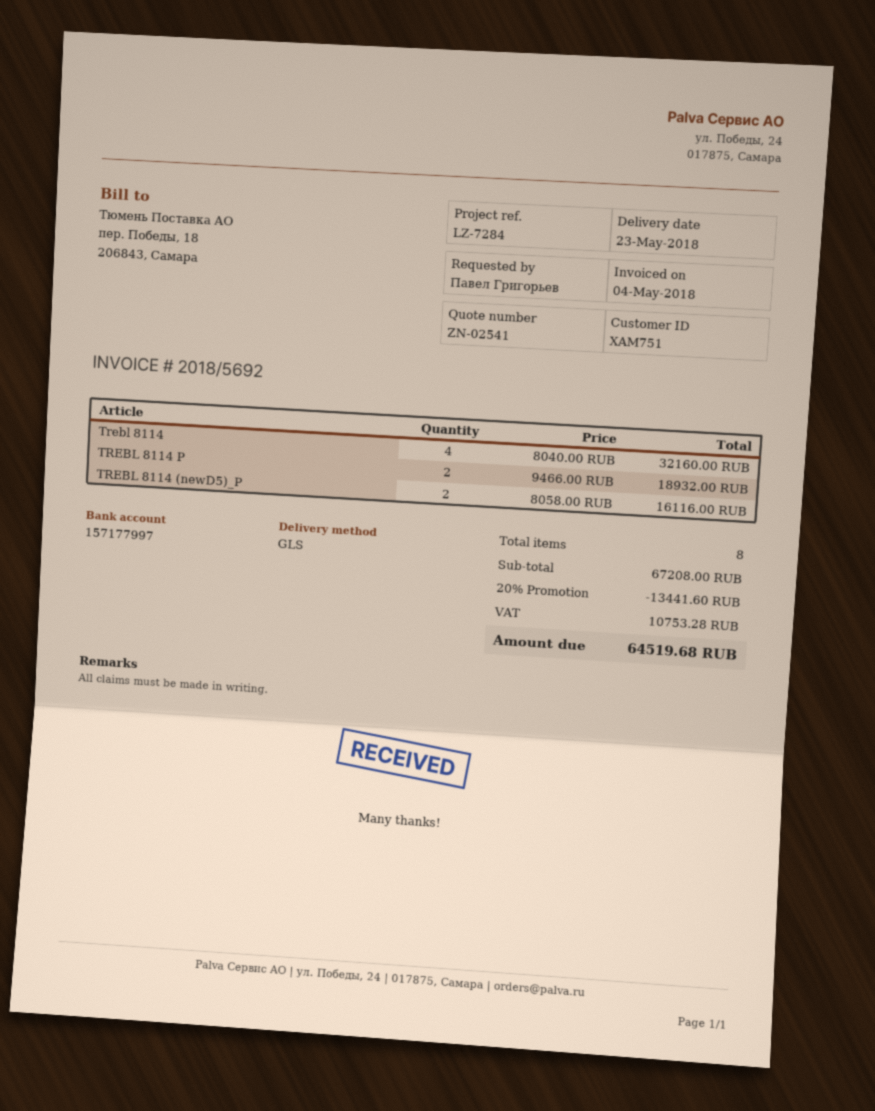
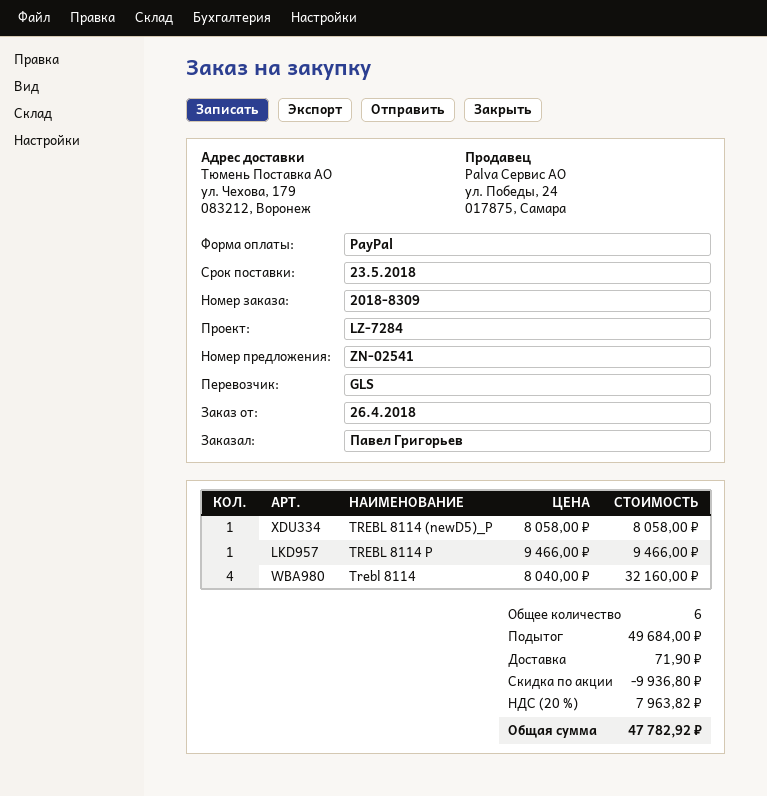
TREBL 8114 P: 2 x 9466.00 = 18932.00 -> 1 x 9466.00 = 9466.00
TREBL 8114 (newD5)_P: 2 x 8058.00 = 16116.00 -> 1 x 8058.00 = 8058.00
total quantity: 8 -> 6
subtotal: 67208.00 -> 49684.00
discount: 13441.60 -> 9936.80
shipping: none -> 71.90
tax: 10753.28 -> 7963.82
total: 64519.68 -> 47782.92

